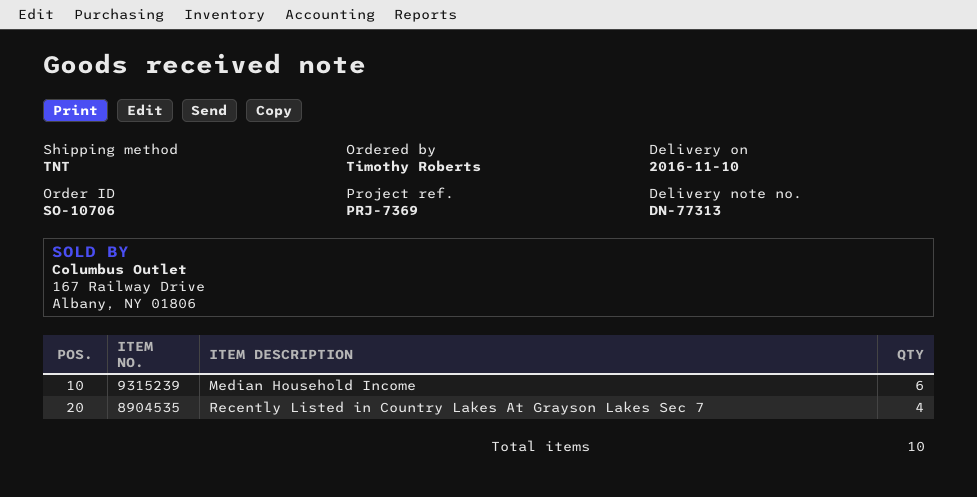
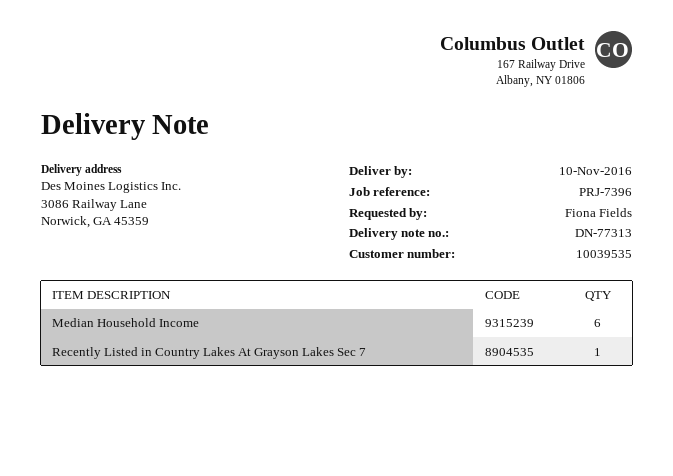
reference: PRJ-7369 -> PRJ-7396
ordered by: Timothy Roberts -> Fiona Fields
Recently Listed in Country Lakes At Grayson Lakes Sec 7: 4 -> 1

